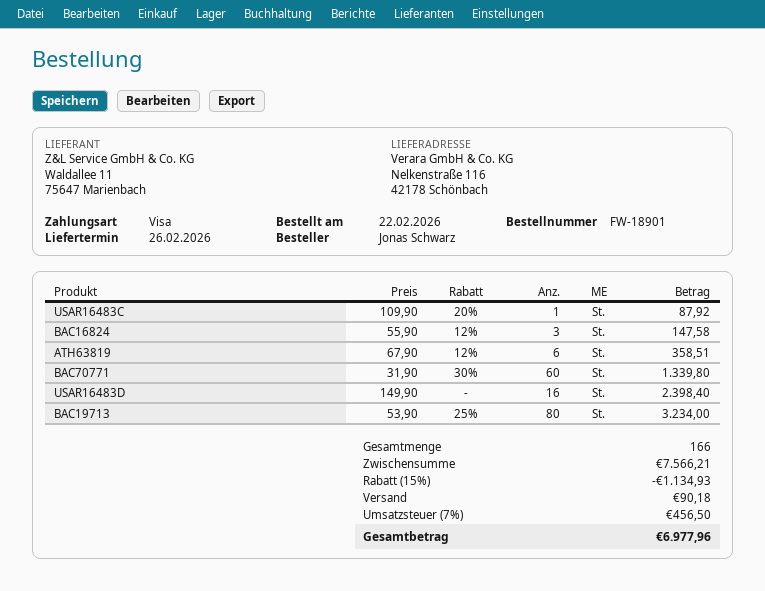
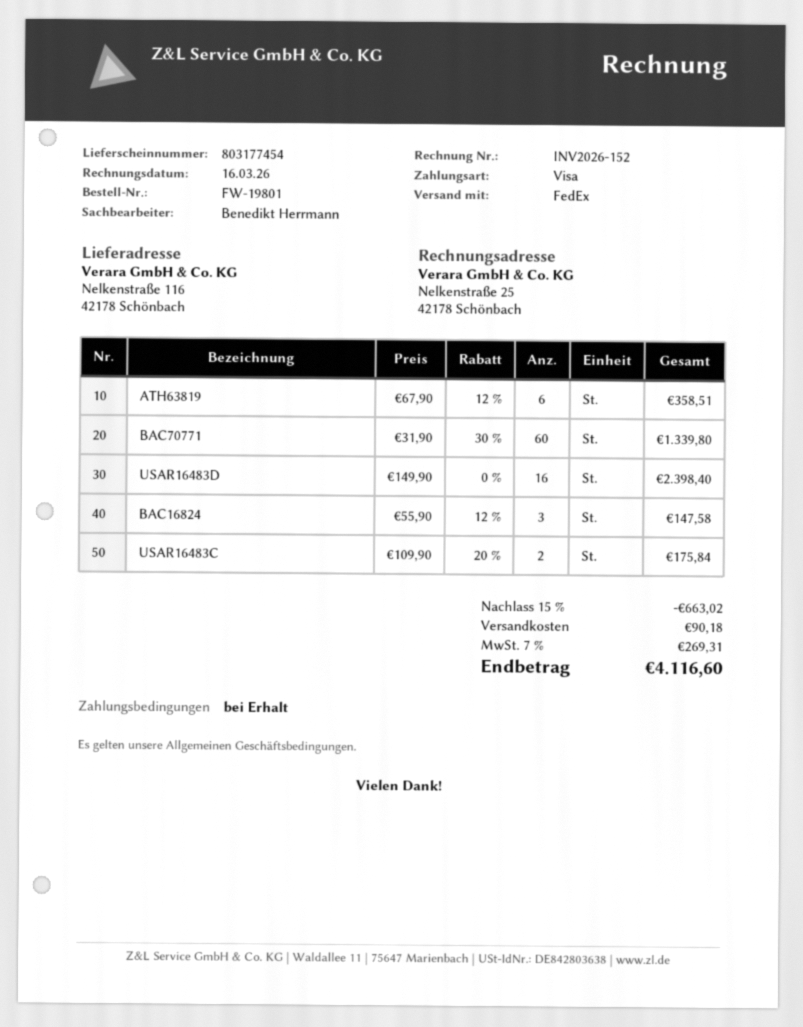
order number: FW-18901 -> FW-19801
USAR16483C: 1 x 109.90 - 20% = 87.92 -> 2 x 109.90 - 20% = 175.84
BAC19713: 80 x 53.90 - 25% = 3234.00 -> none
discount: 15% = 1134.93 -> 15% = 663.02
tax: 7% = 456.50 -> 7% = 269.31
total: 6977.96 -> 4116.60

